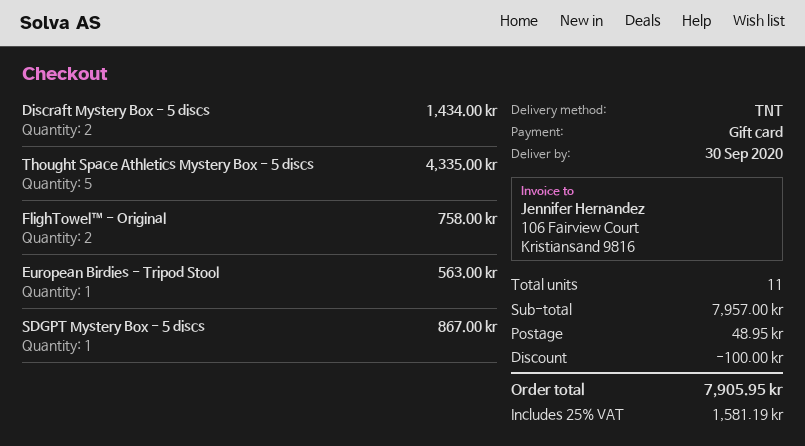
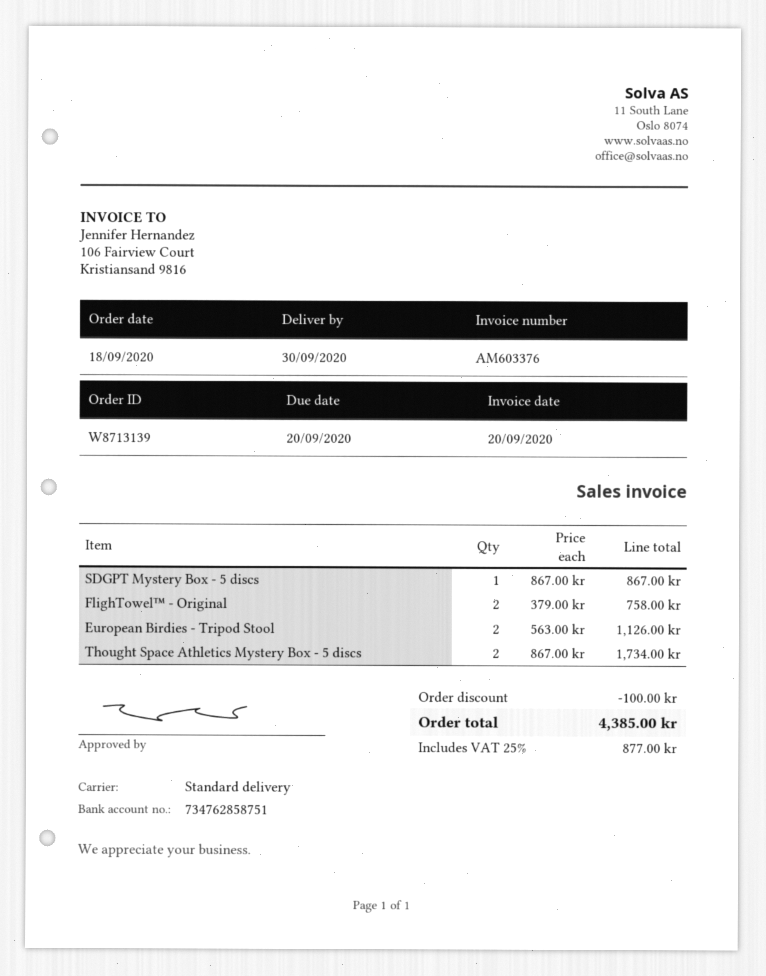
shipping method: TNT -> standard
Discraft Mystery Box - 5 discs: 2 for 1434.00 -> none
Thought Space Athletics Mystery Box - 5 discs: 5 for 4335.00 -> 2 for 1734.00
European Birdies - Tripod Stool: 1 for 563.00 -> 2 for 1126.00
shipping: 48.95 -> none
tax: 25% = 1581.19 -> 25% = 877.00
total: 7905.95 -> 4385.00

